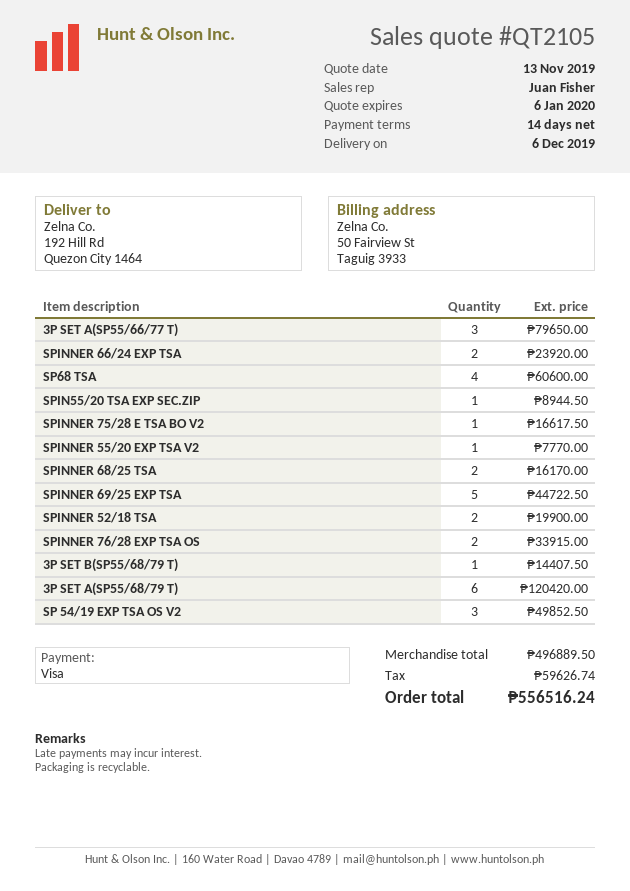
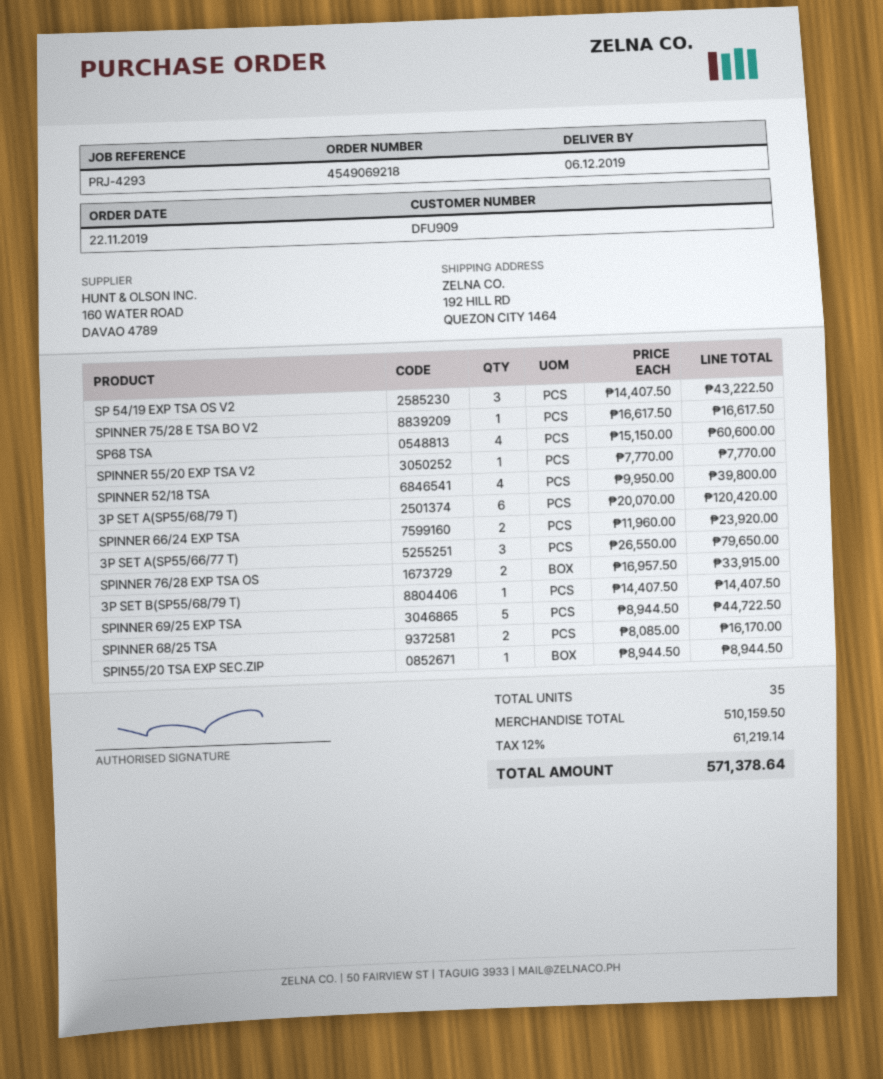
SPINNER 52/18 TSA: 2 for 19900.00 -> 4 for 39800.00
SP 54/19 EXP TSA OS V2: 3 for 49852.50 -> 3 for 43222.50
subtotal: 496889.50 -> 510159.50
tax: 59626.74 -> 61219.14
total: 556516.24 -> 571378.64

